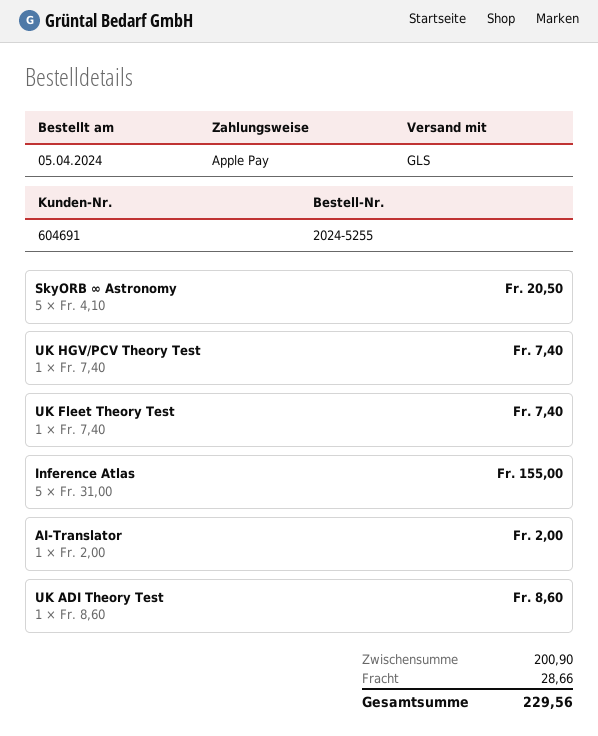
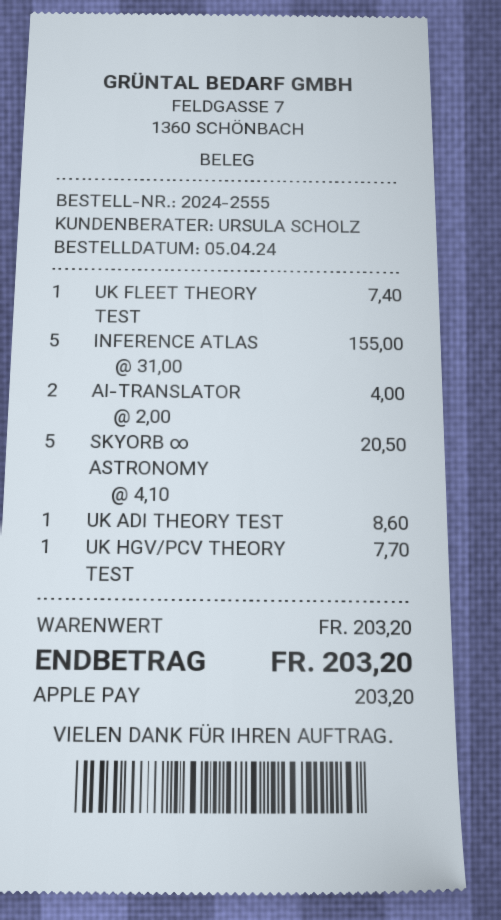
order number: 2024-5255 -> 2024-2555
UK HGV/PCV Theory Test: 1 x 7.40 = 7.40 -> 1 x 7.70 = 7.70
AI-Translator: 1 x 2.00 = 2.00 -> 2 x 2.00 = 4.00
subtotal: 200.90 -> 203.20
shipping: 28.66 -> none
total: 229.56 -> 203.20

